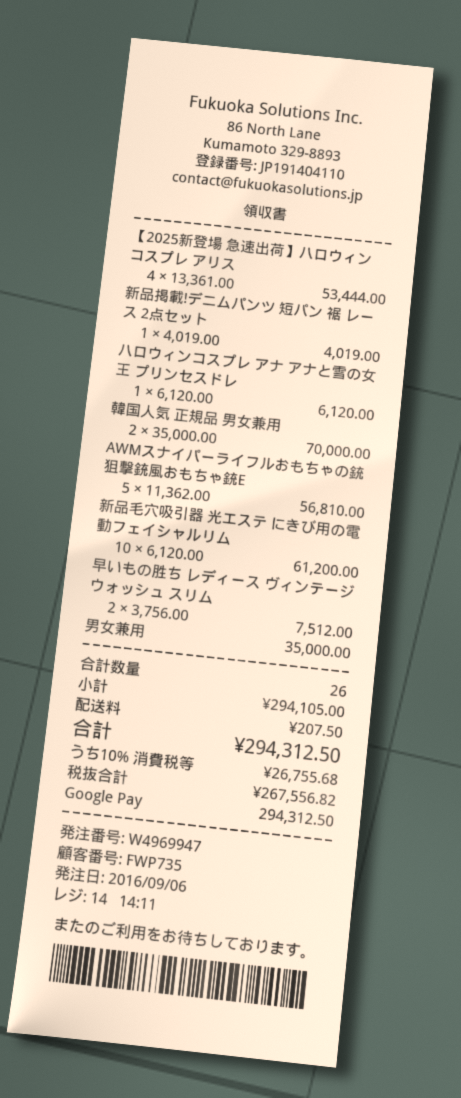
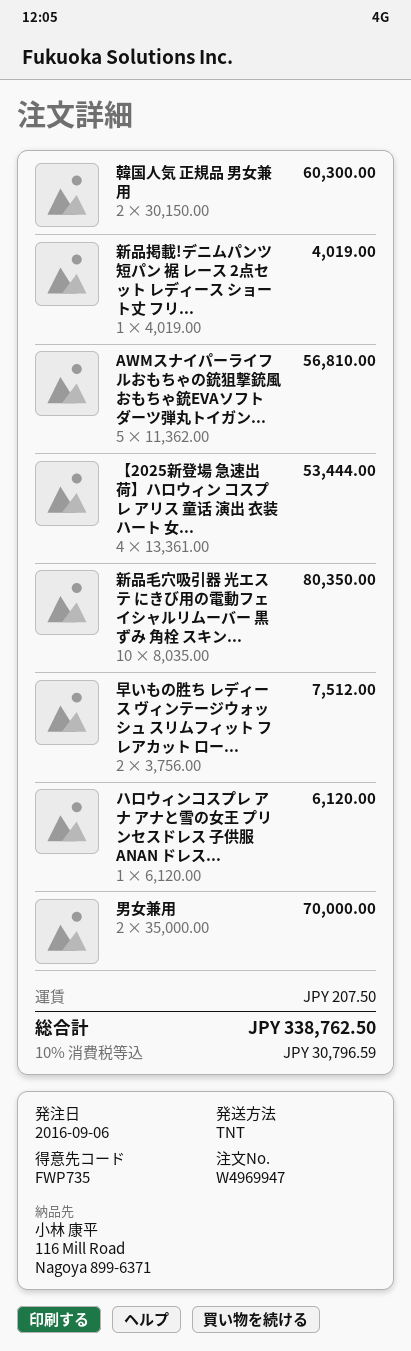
韓国人気 正規品 男女兼用: 2 x 35000.00 = 70000.00 -> 2 x 30150.00 = 60300.00
新品毛穴吸引器 光エステ にきび用の電動フェイシャルリム: 10 x 6120.00 = 61200.00 -> 10 x 8035.00 = 80350.00
男女兼用: 1 x 35000.00 = 35000.00 -> 2 x 35000.00 = 70000.00
tax: 10% = 26755.68 -> 10% = 30796.59
total: 294312.50 -> 338762.50

